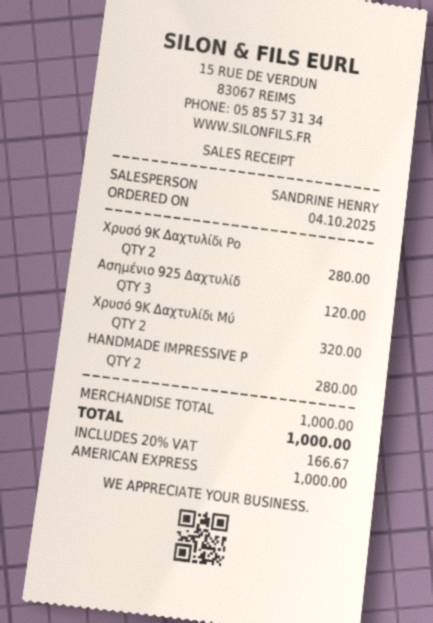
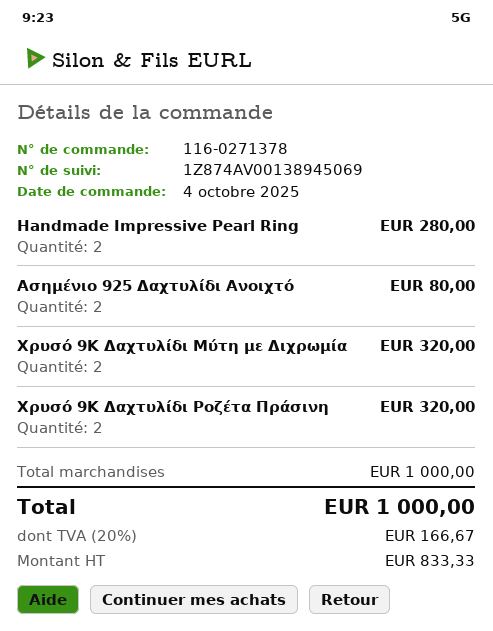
Χρυσό 9Κ Δαχτυλίδι Ρο: 2 for 280.00 -> 2 for 320.00
Ασημένιο 925 Δαχτυλίδ: 3 for 120.00 -> 2 for 80.00

